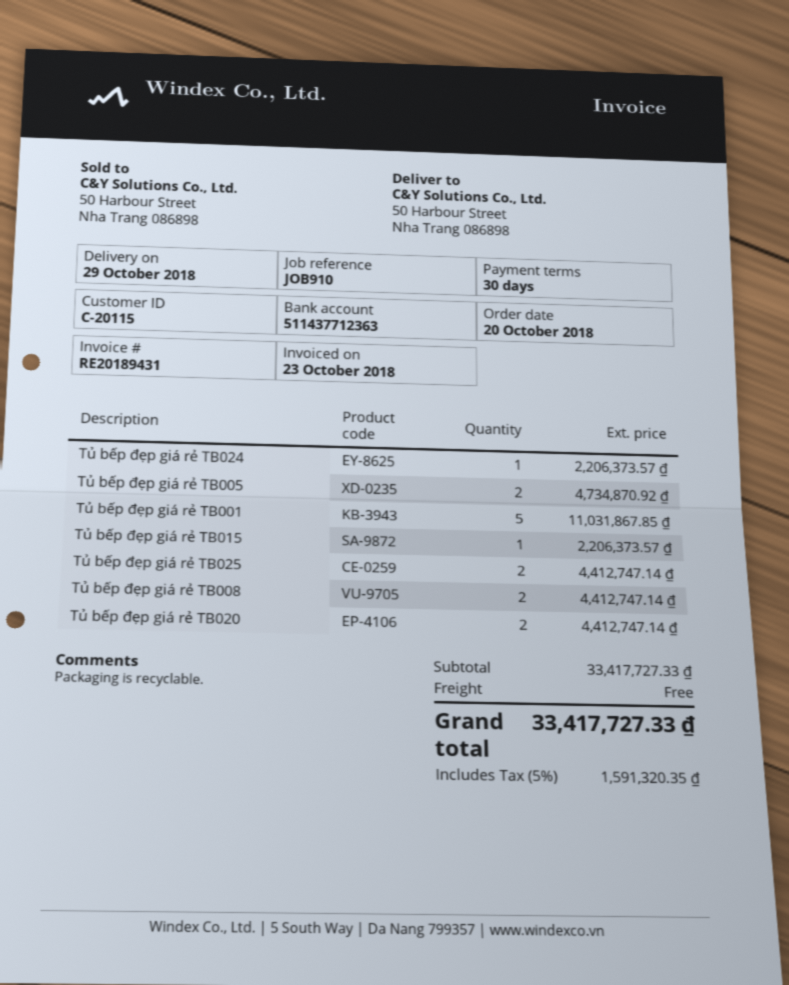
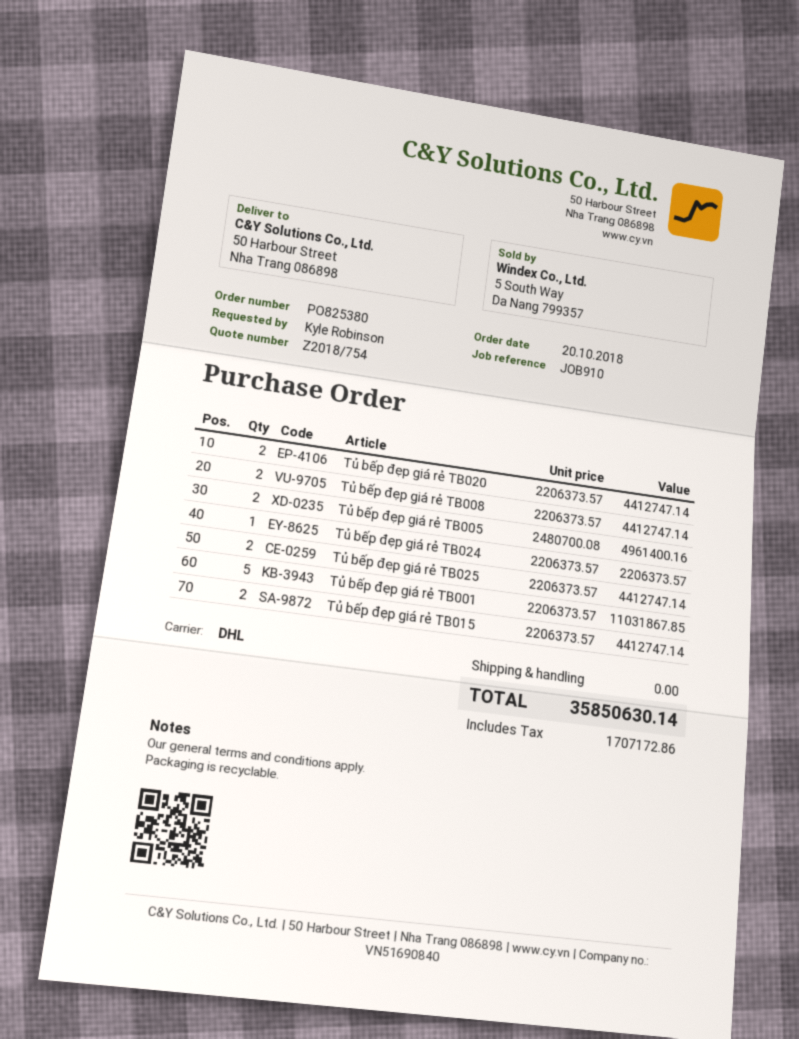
Tủ bếp đẹp giá rẻ TB005: 2 for 4734870.92 -> 2 for 4961400.16
Tủ bếp đẹp giá rẻ TB015: 1 for 2206373.57 -> 2 for 4412747.14
tax: 1591320.35 -> 1707172.86
total: 33417727.33 -> 35850630.14

